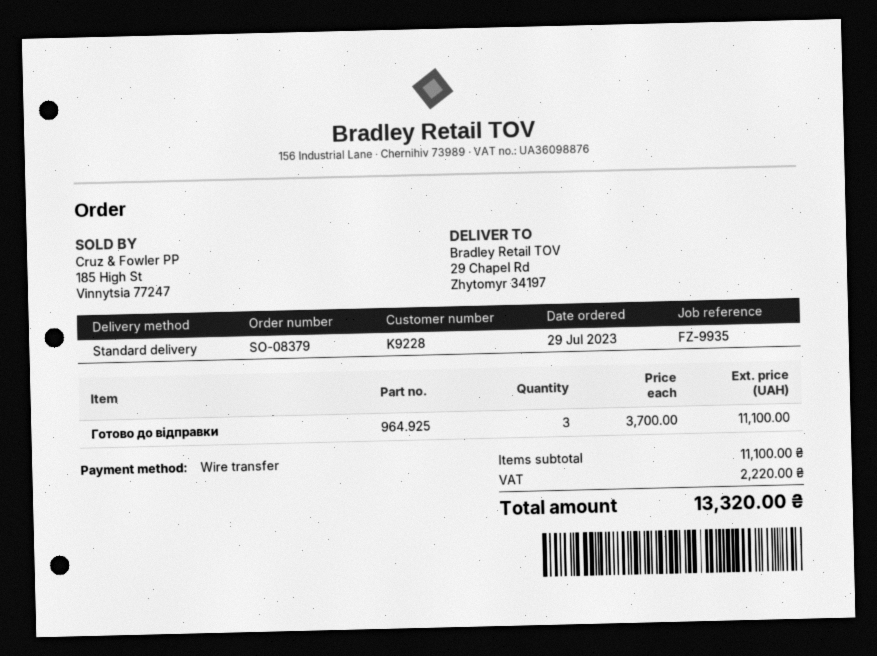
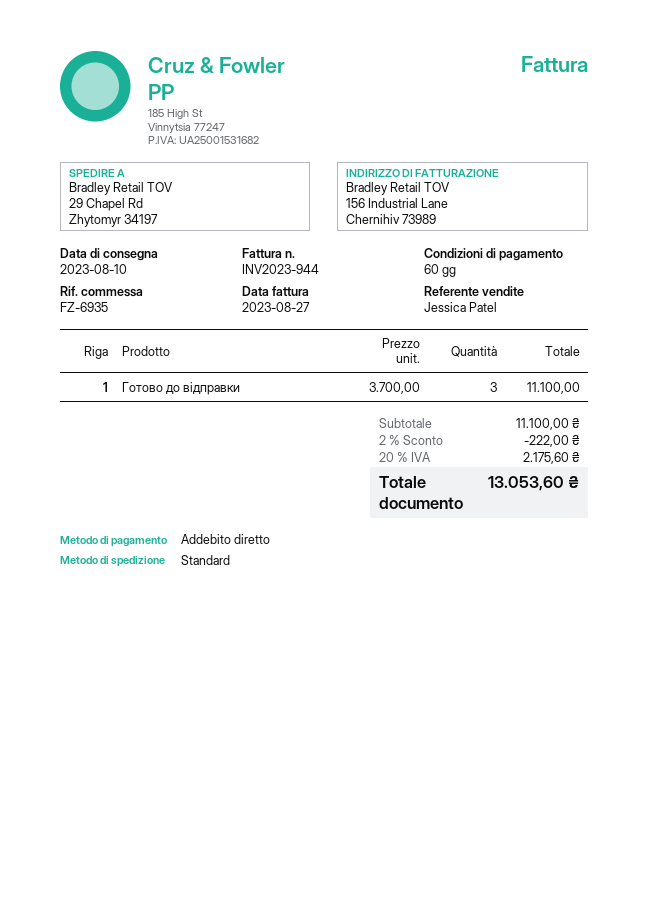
reference: FZ-9935 -> FZ-6935
payment method: bank transfer -> direct debit
discount: none -> 2% = 222.00
tax: 2220.00 -> 2175.60
total: 13320.00 -> 13053.60

